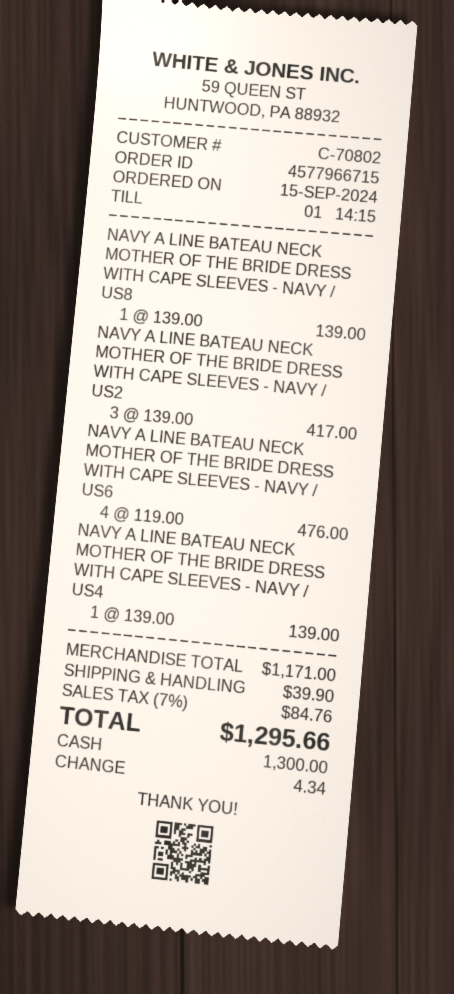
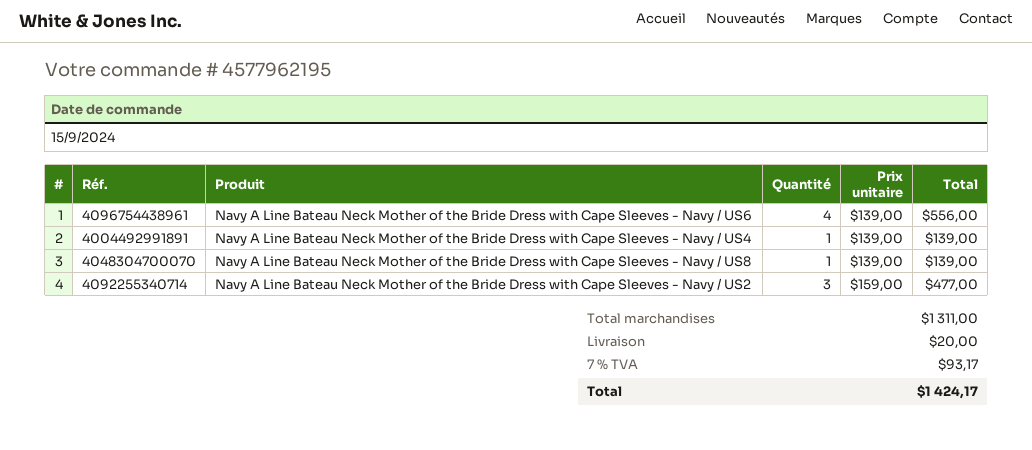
order number: 4577966715 -> 4577962195
NAVY A LINE BATEAU NECK MOTHER OF THE BRIDE DRESS WITH CAPE SLEEVES - NAVY / US2: 3 x 139.00 = 417.00 -> 3 x 159.00 = 477.00
NAVY A LINE BATEAU NECK MOTHER OF THE BRIDE DRESS WITH CAPE SLEEVES - NAVY / US6: 4 x 119.00 = 476.00 -> 4 x 139.00 = 556.00
subtotal: 1171.00 -> 1311.00
shipping: 39.90 -> 20.00
tax: 7% = 84.76 -> 7% = 93.17
total: 1295.66 -> 1424.17

